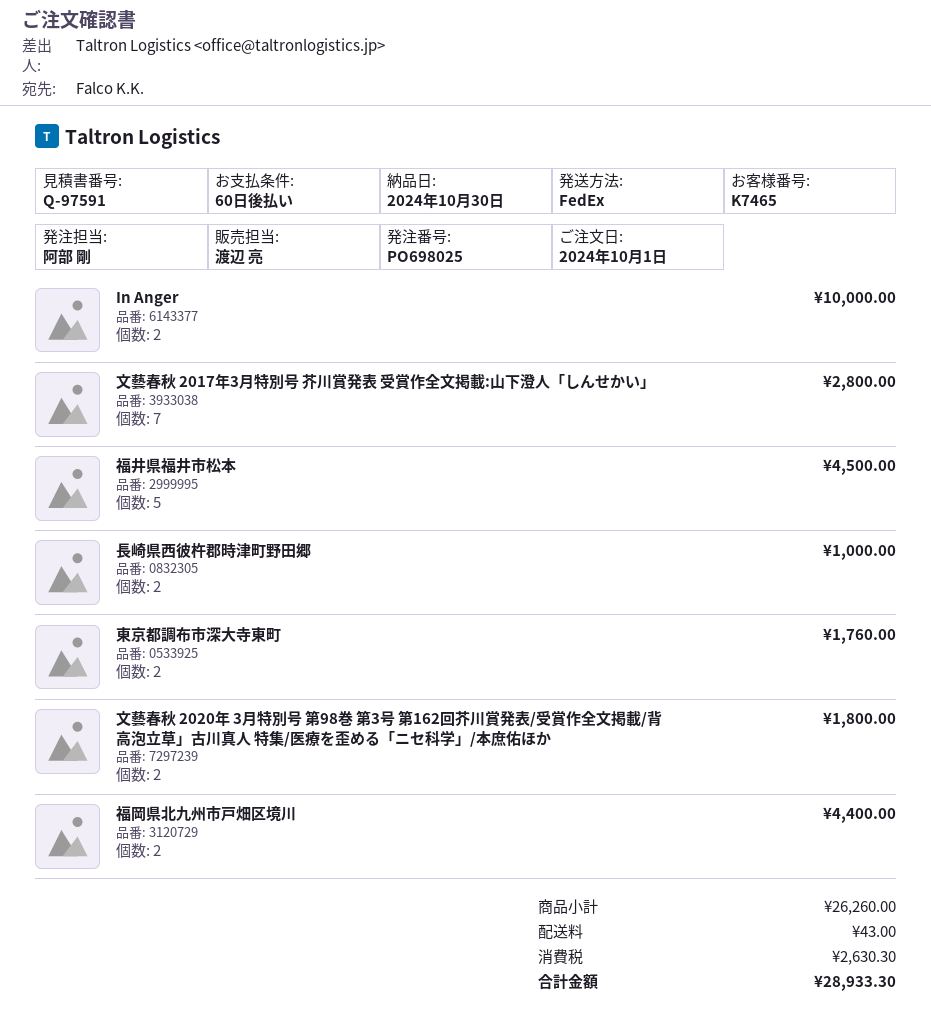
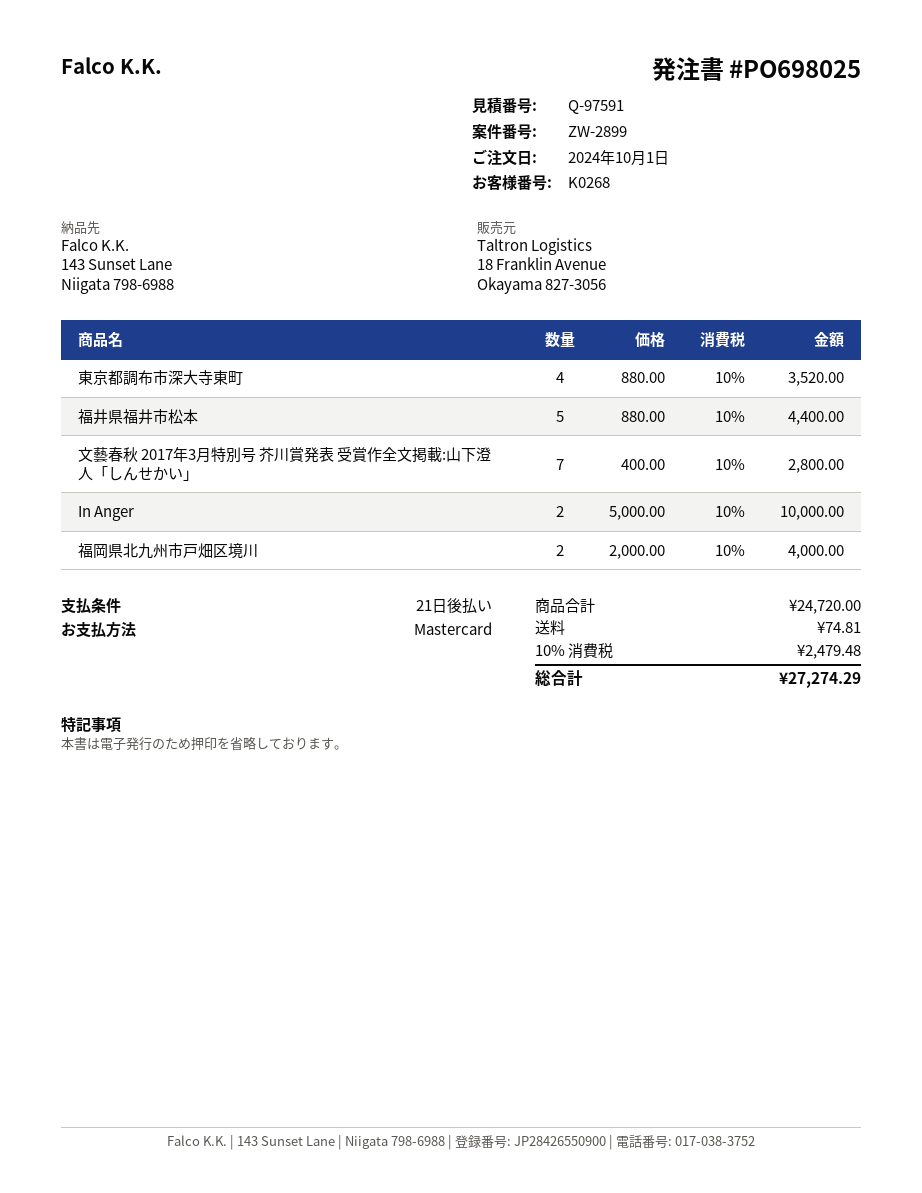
payment terms: 60 days -> 21 days
customer number: K7465 -> K0268
福井県福井市松本: 5 for 4500.00 -> 5 for 4400.00
長崎県西彼杵郡時津町野田郷: 2 for 1000.00 -> none
東京都調布市深大寺東町: 2 for 1760.00 -> 4 for 3520.00
文藝春秋 2020年 3月特別号 第98巻 第3号 第162回芥川賞発表/受賞作全文掲載/背高泡立草」古川真人 特集/医療を歪める「ニセ科学」/本庶佑ほか: 2 for 1800.00 -> none
福岡県北九州市戸畑区境川: 2 for 4400.00 -> 2 for 4000.00
subtotal: 26260.00 -> 24720.00
shipping: 43.00 -> 74.81
tax: 2630.30 -> 2479.48
total: 28933.30 -> 27274.29

